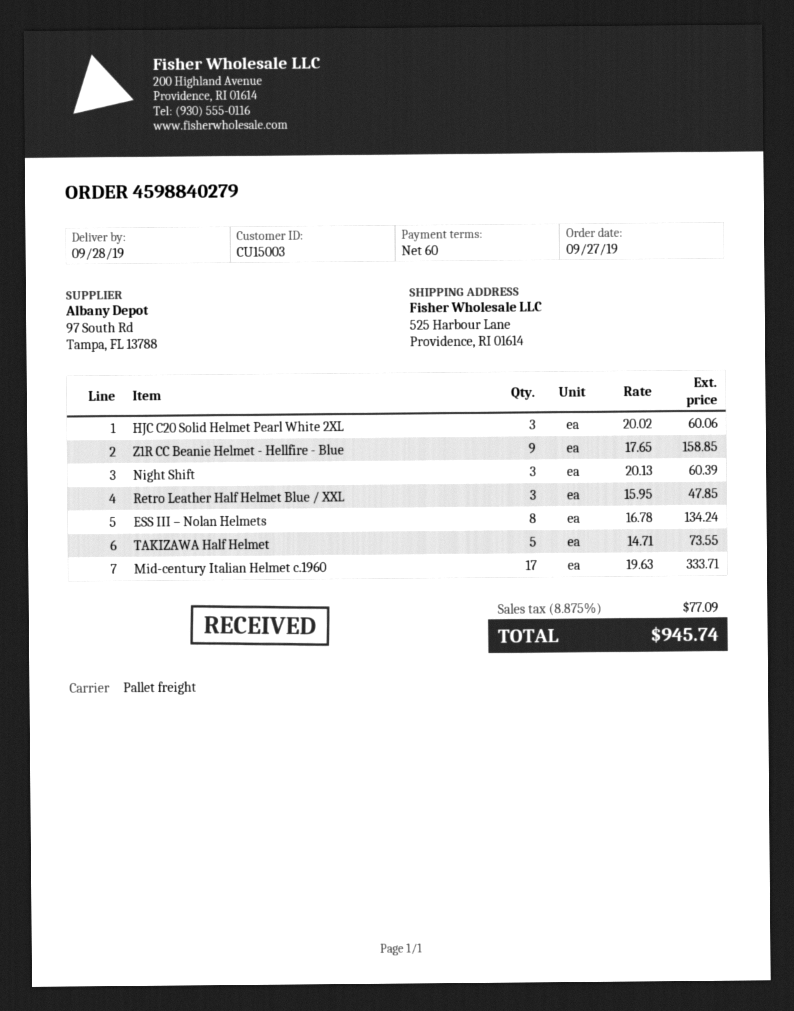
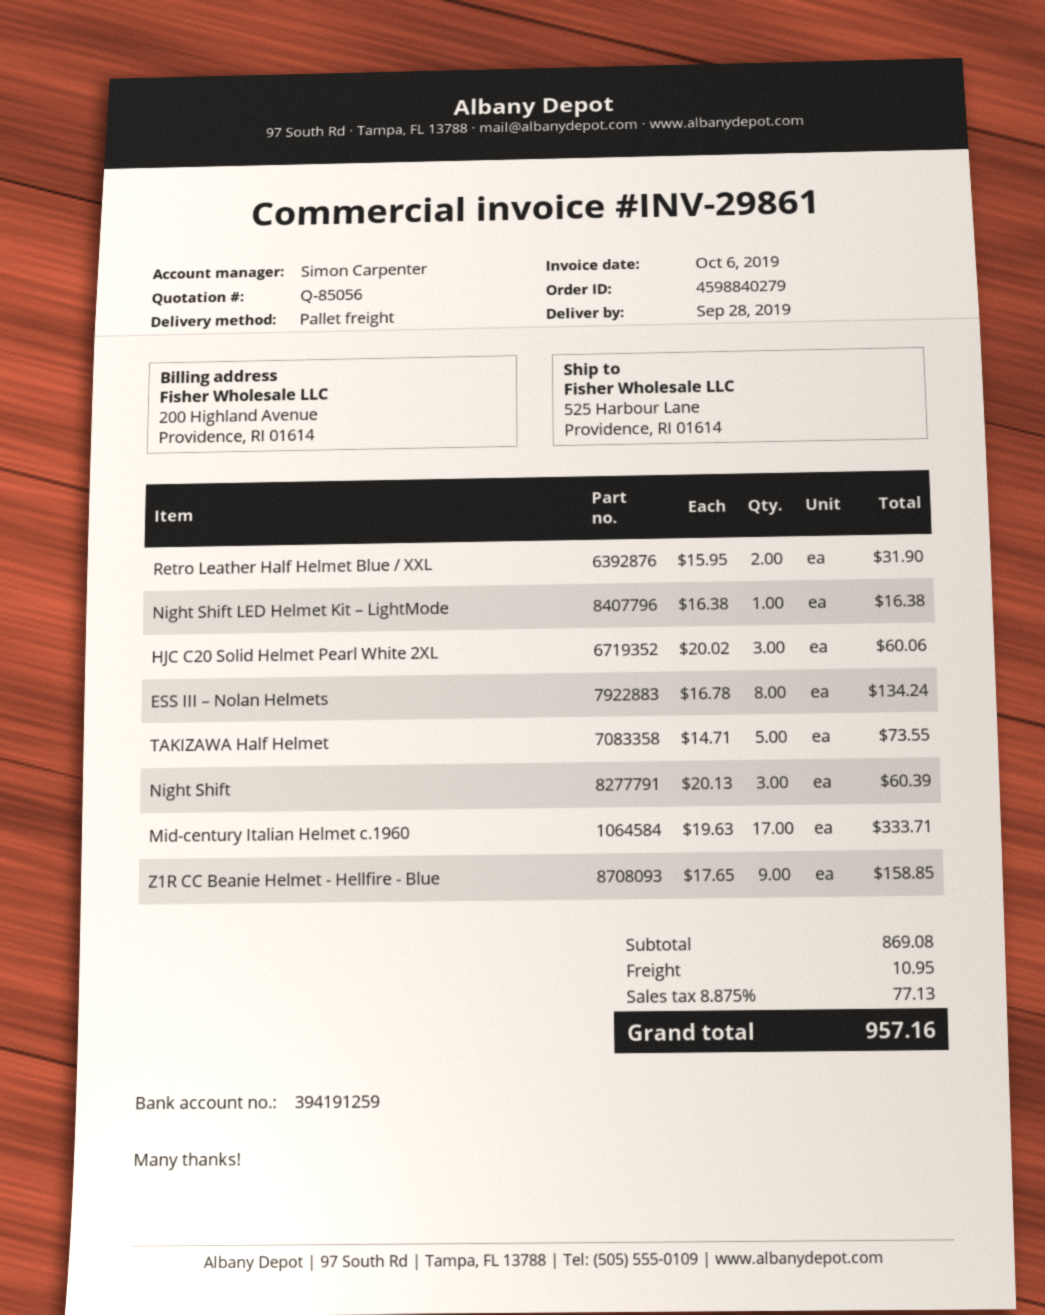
Retro Leather Half Helmet Blue / XXL: 3 x 15.95 = 47.85 -> 2 x 15.95 = 31.90
Night Shift LED Helmet Kit – LightMode: none -> 1 x 16.38 = 16.38
shipping: none -> 10.95
tax: 8.875% = 77.09 -> 8.875% = 77.13
total: 945.74 -> 957.16

